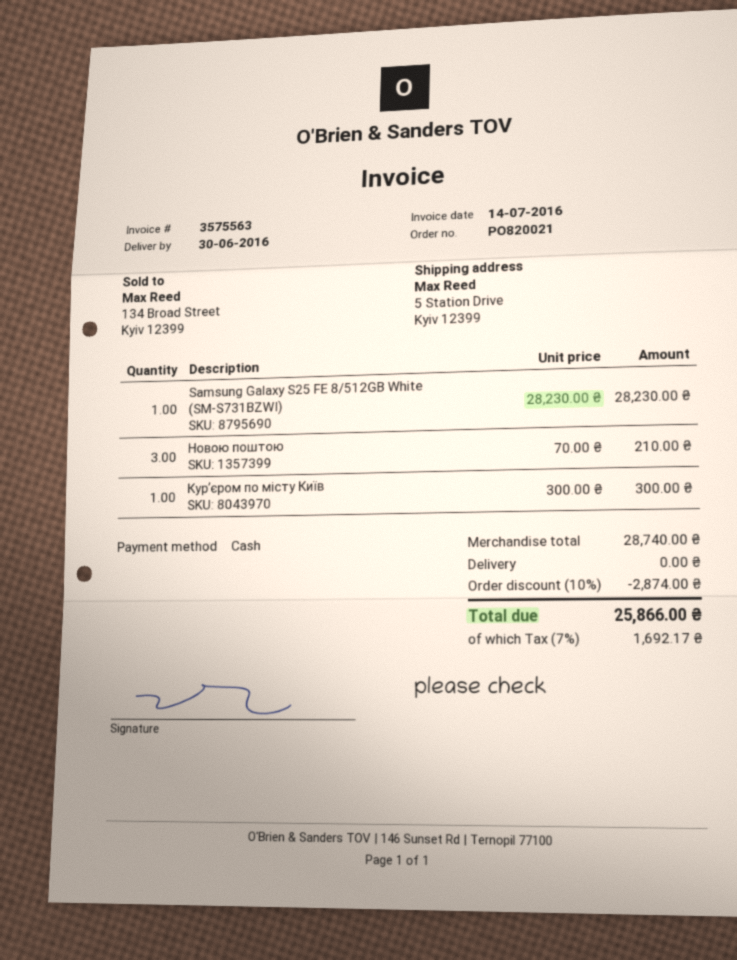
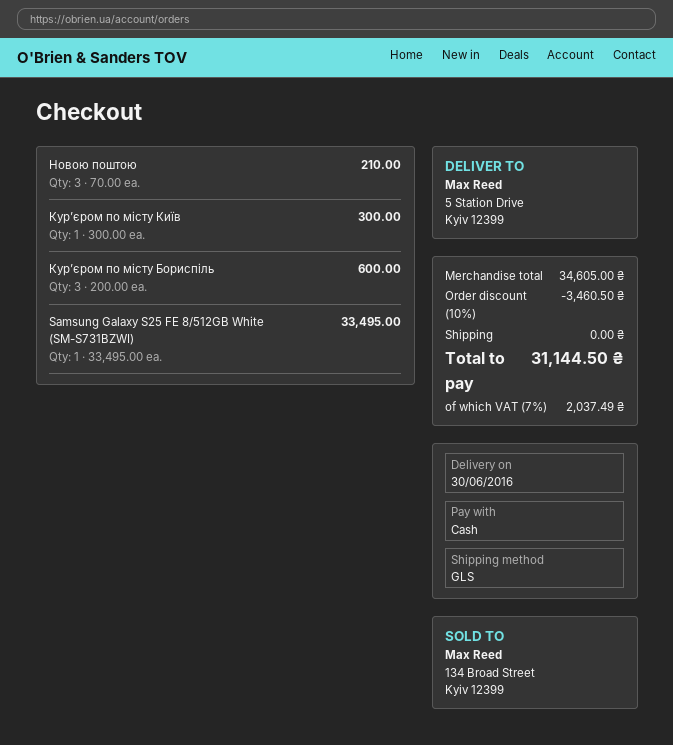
Samsung Galaxy S25 FE 8/512GB White (SM-S731BZWI): 1 x 28230.00 = 28230.00 -> 1 x 33495.00 = 33495.00
Курʼєром по місту Бориспіль: none -> 3 x 200.00 = 600.00
subtotal: 28740.00 -> 34605.00
discount: 10% = 2874.00 -> 10% = 3460.50
tax: 7% = 1692.17 -> 7% = 2037.49
total: 25866.00 -> 31144.50

